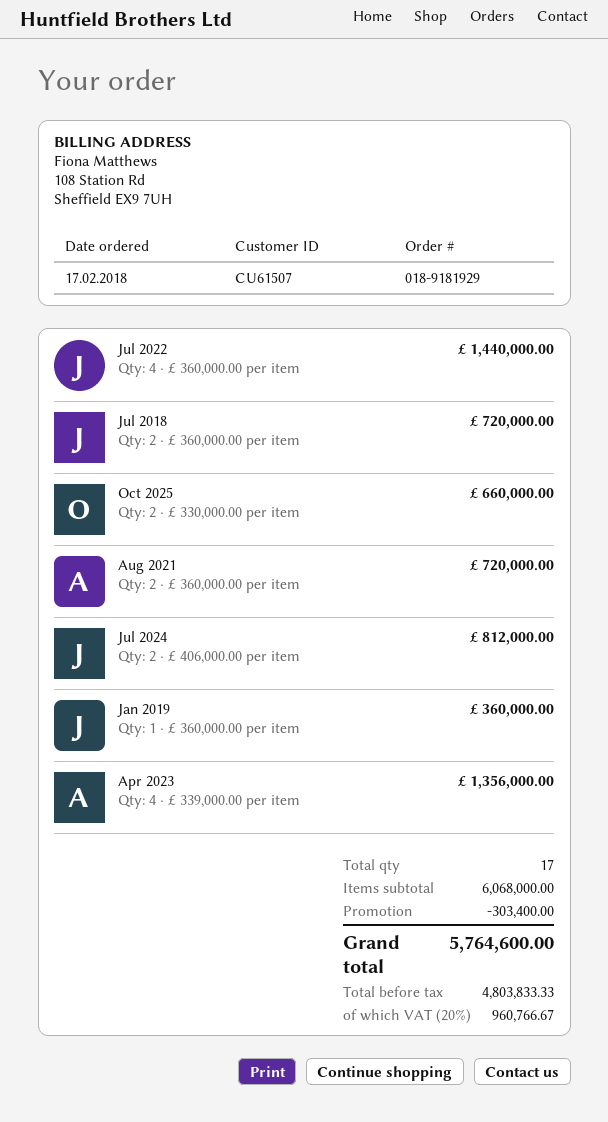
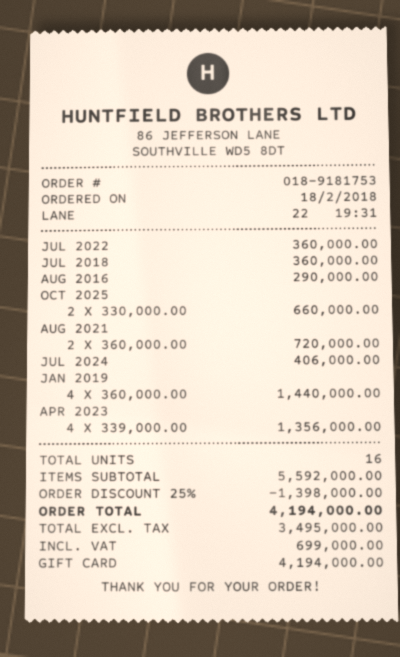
order number: 018-9181929 -> 018-9181753
order date: 2018-02-17 -> 2018-02-18
Jul 2022: 4 x 360000.00 = 1440000.00 -> 1 x 360000.00 = 360000.00
Jul 2018: 2 x 360000.00 = 720000.00 -> 1 x 360000.00 = 360000.00
Jul 2024: 2 x 406000.00 = 812000.00 -> 1 x 406000.00 = 406000.00
Jan 2019: 1 x 360000.00 = 360000.00 -> 4 x 360000.00 = 1440000.00
AUG 2016: none -> 1 x 290000.00 = 290000.00
total quantity: 17 -> 16
subtotal: 6068000.00 -> 5592000.00
discount: 303400.00 -> 1398000.00
net: 4803833.33 -> 3495000.00
tax: 960766.67 -> 699000.00
total: 5764600.00 -> 4194000.00

